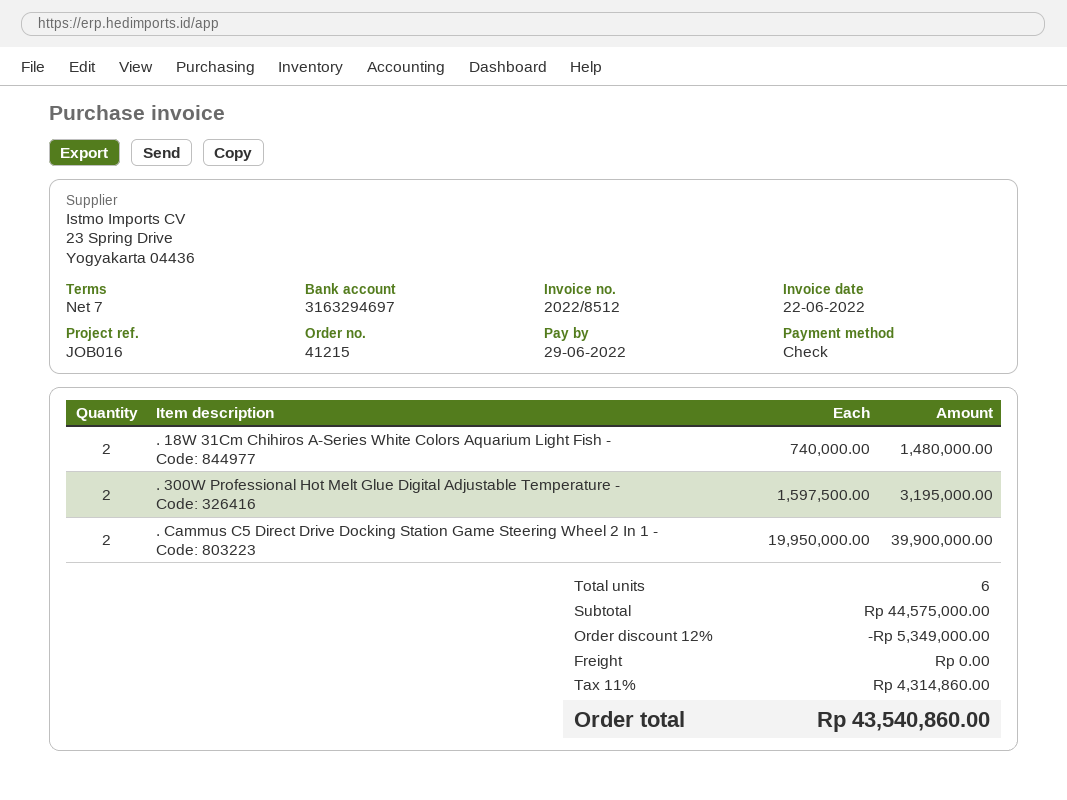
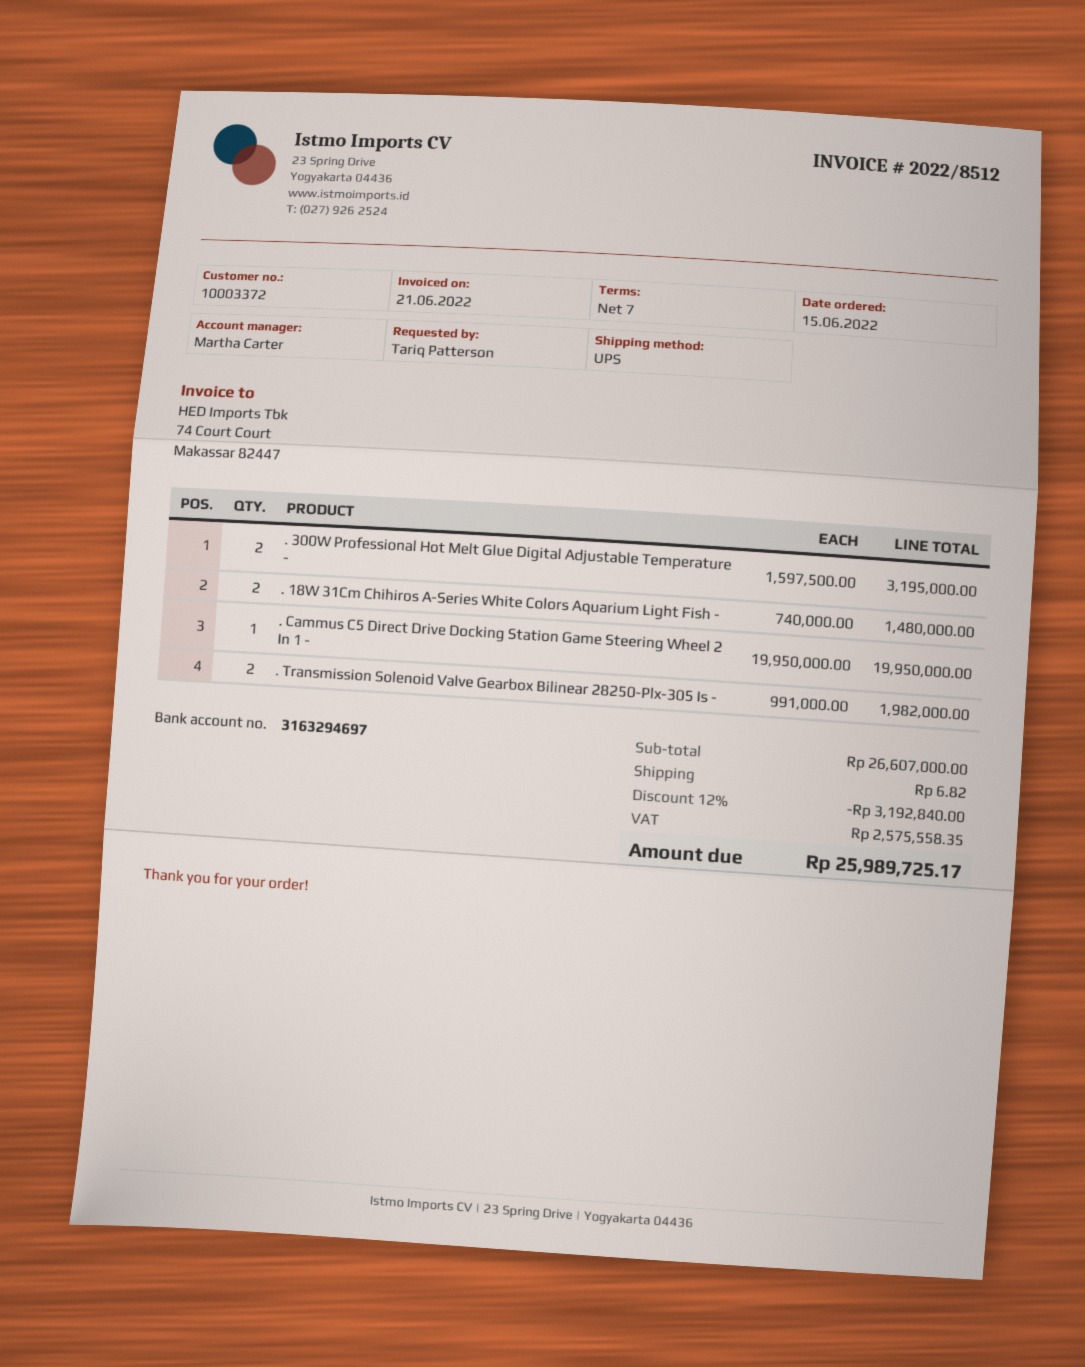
invoice date: 2022-06-22 -> 2022-06-21
. Cammus C5 Direct Drive Docking Station Game Steering Wheel 2 In 1 -: 2 x 19950000.00 = 39900000.00 -> 1 x 19950000.00 = 19950000.00
. Transmission Solenoid Valve Gearbox Bilinear 28250-Plx-305 Is -: none -> 2 x 991000.00 = 1982000.00
subtotal: 44575000.00 -> 26607000.00
discount: 12% = 5349000.00 -> 12% = 3192840.00
shipping: 0.00 -> 6.82
tax: 4314860.00 -> 2575558.35
total: 43540860.00 -> 25989725.17

